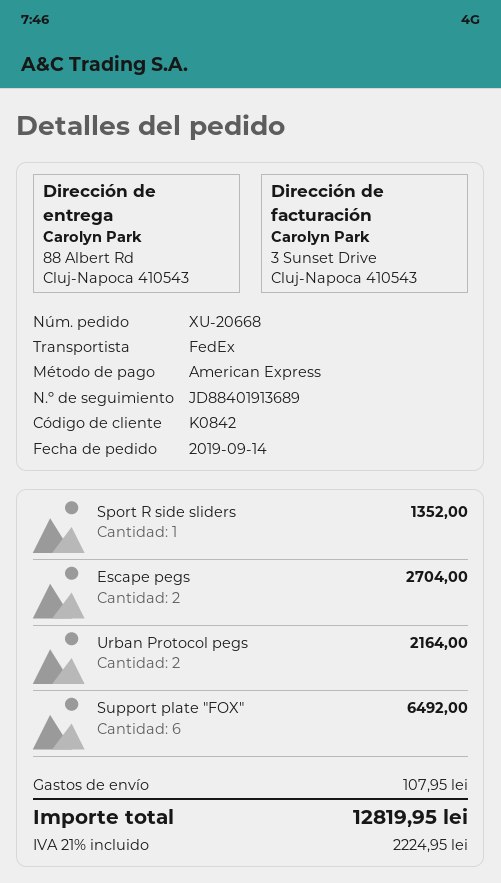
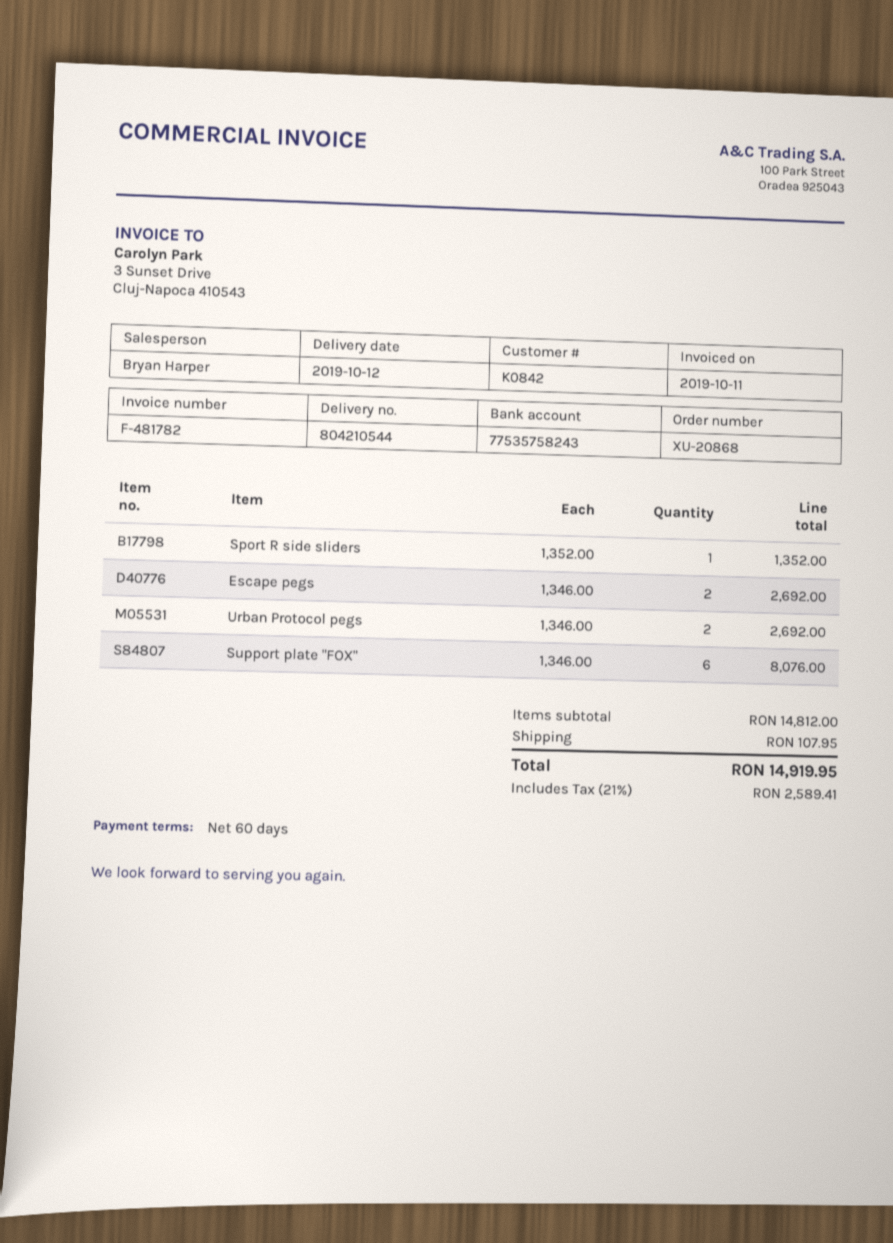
order number: XU-20668 -> XU-20868
Escape pegs: 2 for 2704.00 -> 2 for 2692.00
Urban Protocol pegs: 2 for 2164.00 -> 2 for 2692.00
Support plate "FOX": 6 for 6492.00 -> 6 for 8076.00
tax: 21% = 2224.95 -> 21% = 2589.41
total: 12819.95 -> 14919.95

